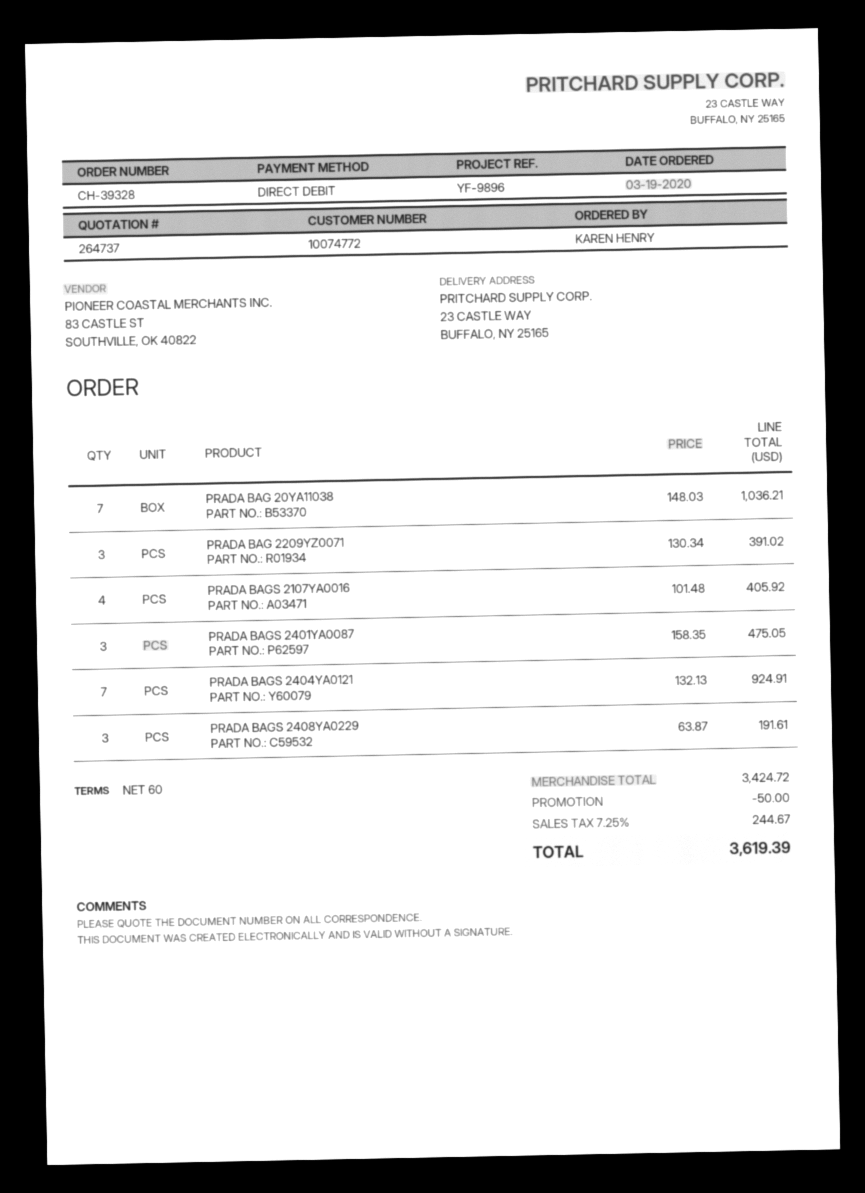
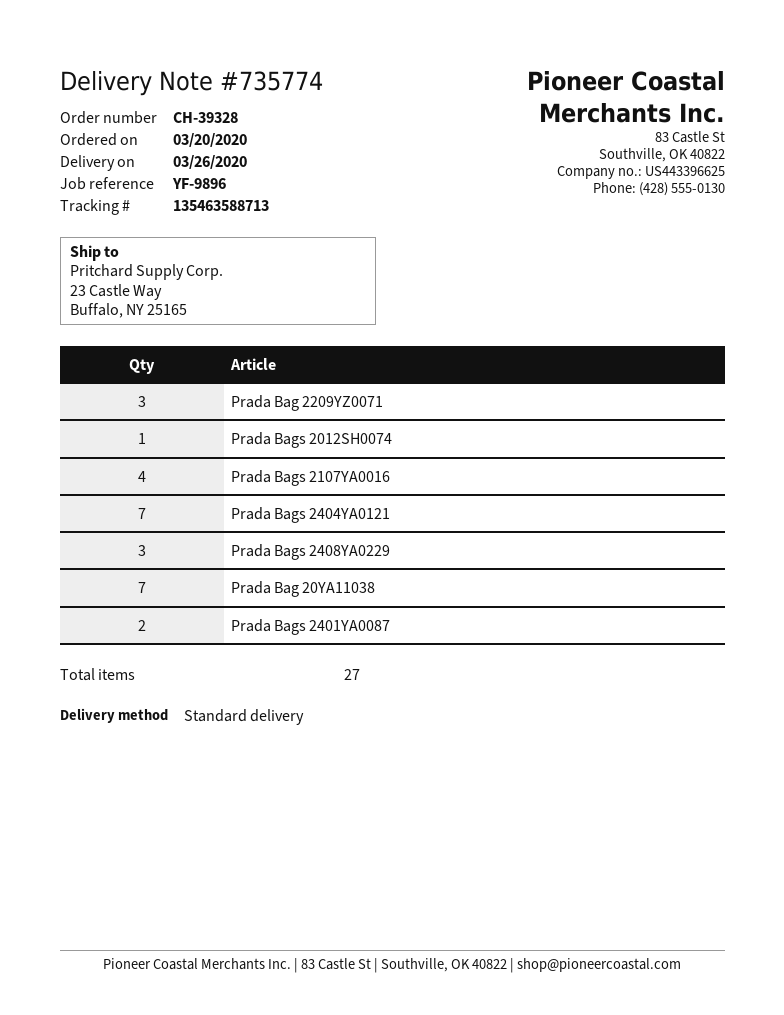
order date: 2020-03-19 -> 2020-03-20
PRADA BAGS 2401YA0087: 3 -> 2
Prada Bags 2012SH0074: none -> 1

